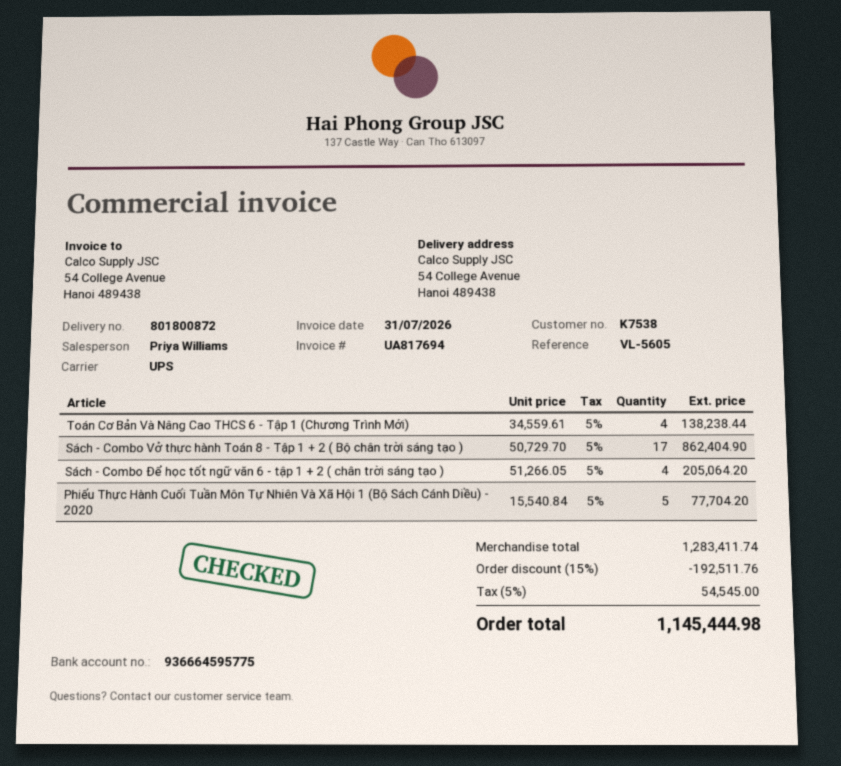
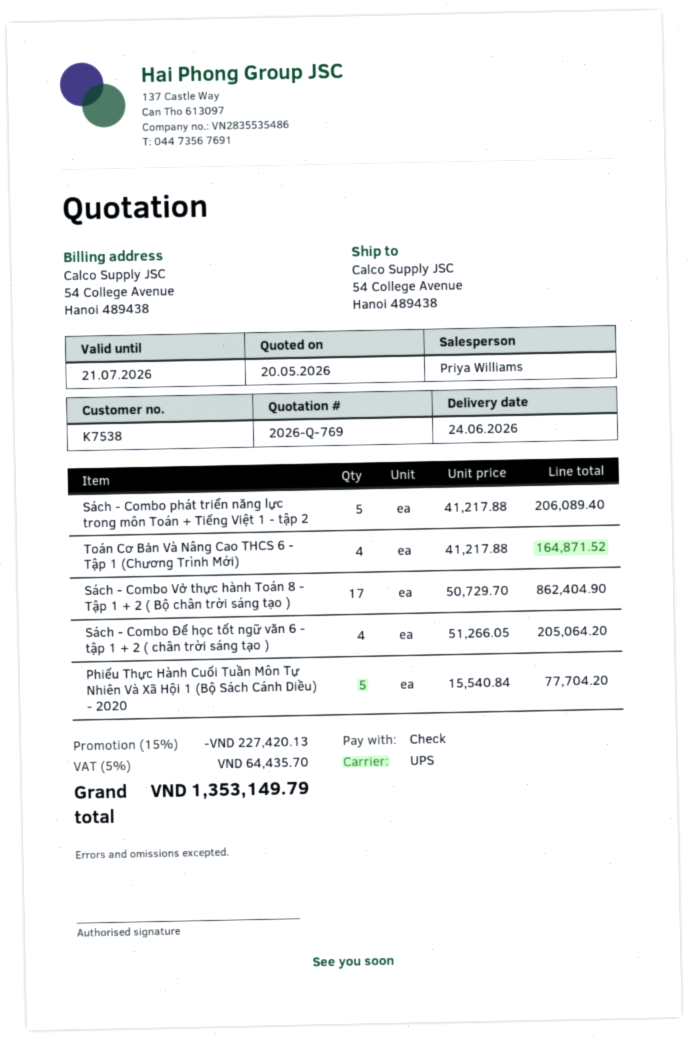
Toán Cơ Bản Và Nâng Cao THCS 6 - Tập 1 (Chương Trình Mới): 4 x 34559.61 = 138238.44 -> 4 x 41217.88 = 164871.52
Sách - Combo phát triển năng lực trong môn Toán + Tiếng Việt 1 - tập 2: none -> 5 x 41217.88 = 206089.40
discount: 15% = 192511.76 -> 15% = 227420.13
tax: 5% = 54545.00 -> 5% = 64435.70
total: 1145444.98 -> 1353149.79

